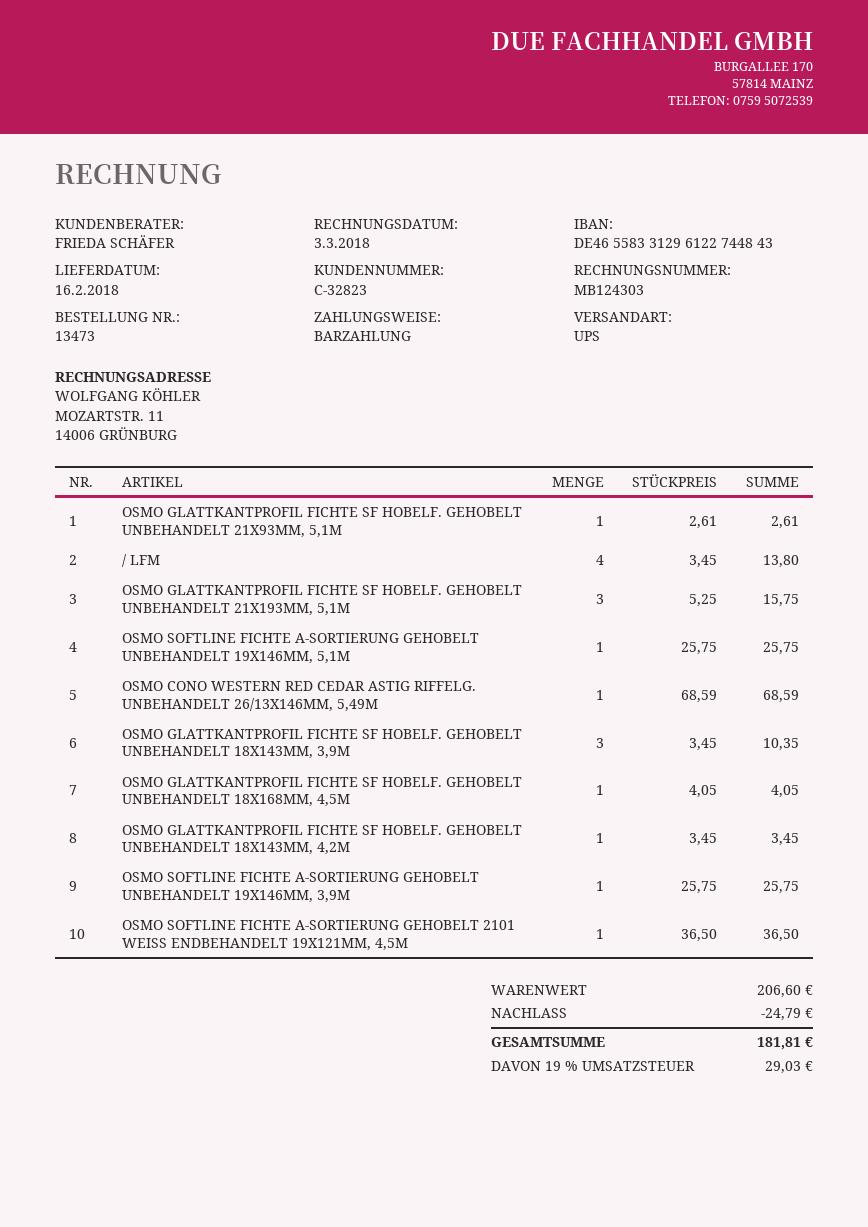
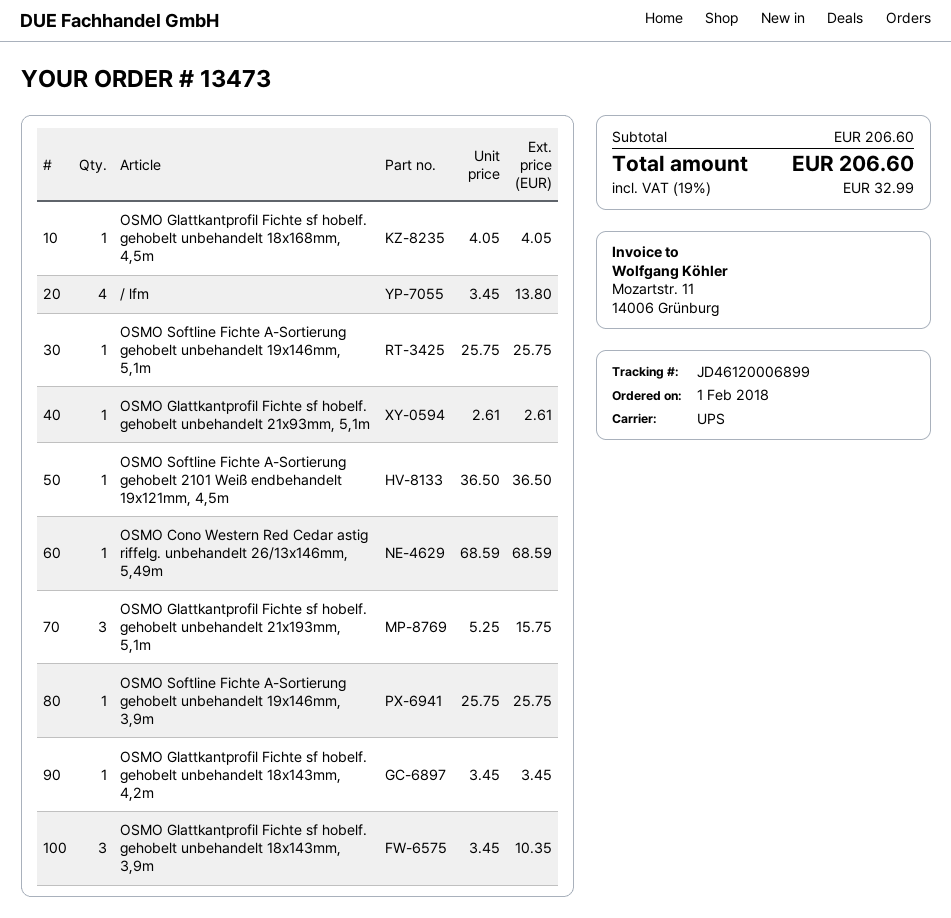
discount: 24.79 -> none
tax: 19% = 29.03 -> 19% = 32.99
total: 181.81 -> 206.60

